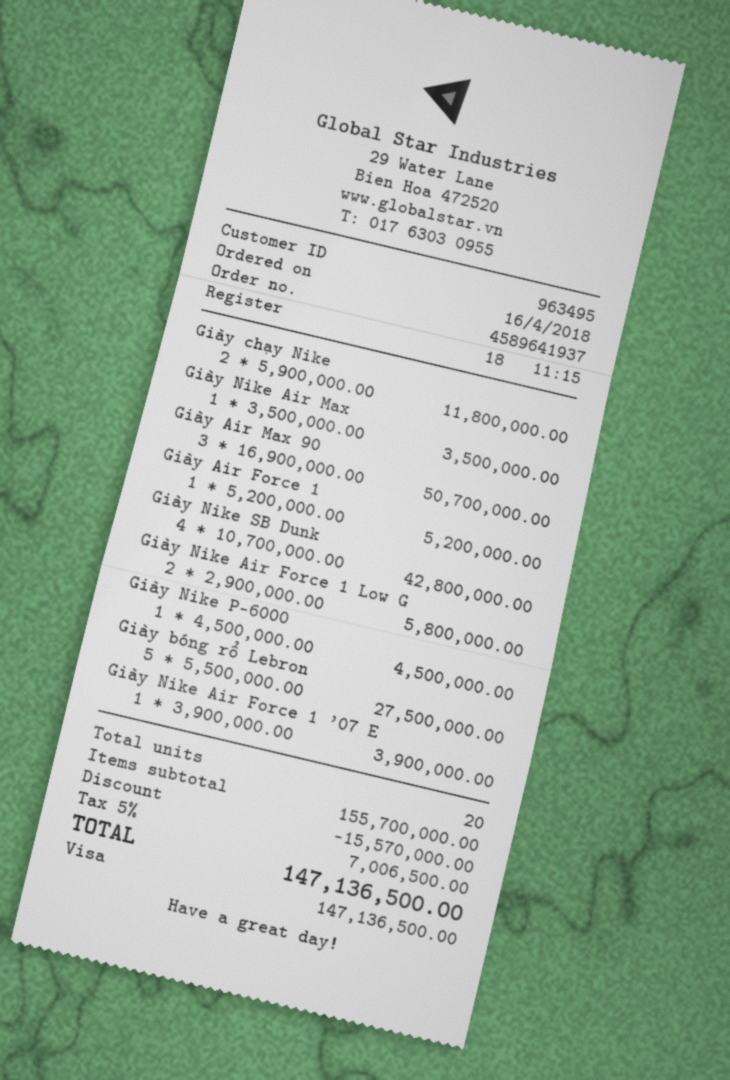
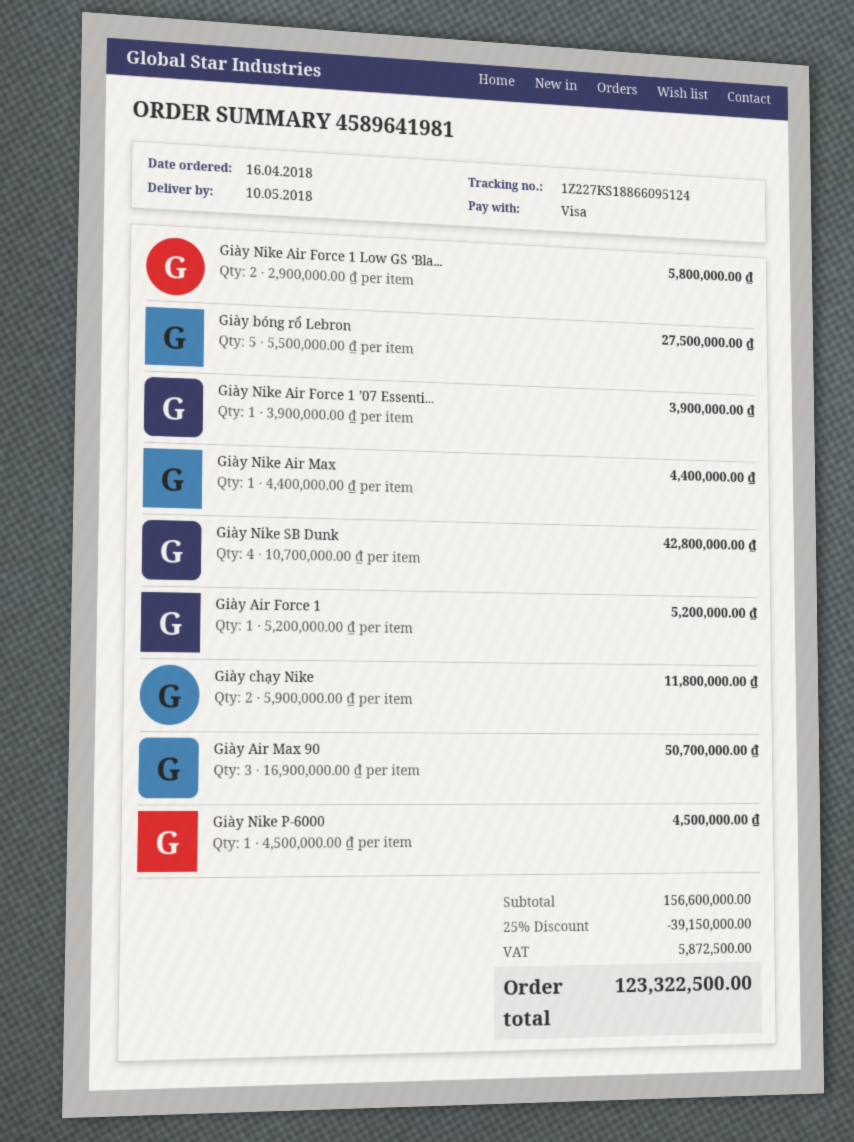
order number: 4589641937 -> 4589641981
Giày Nike Air Max: 1 x 3500000.00 = 3500000.00 -> 1 x 4400000.00 = 4400000.00
subtotal: 155700000.00 -> 156600000.00
discount: 15570000.00 -> 39150000.00
tax: 7006500.00 -> 5872500.00
total: 147136500.00 -> 123322500.00

